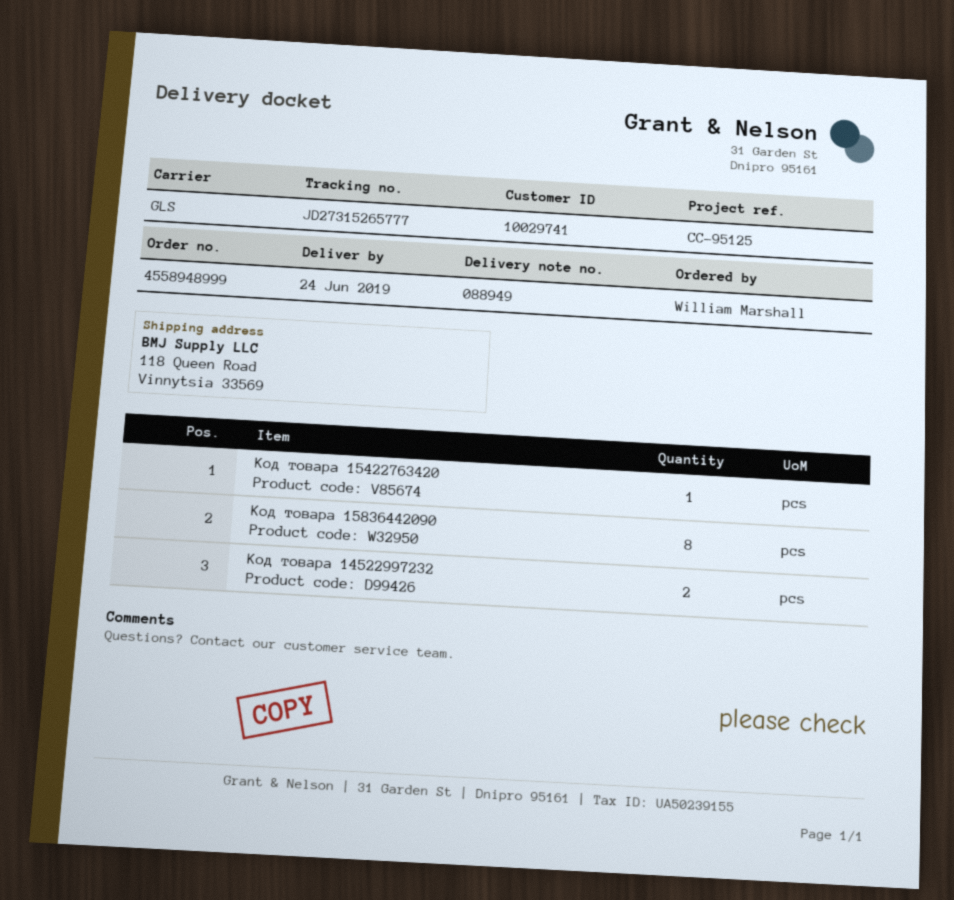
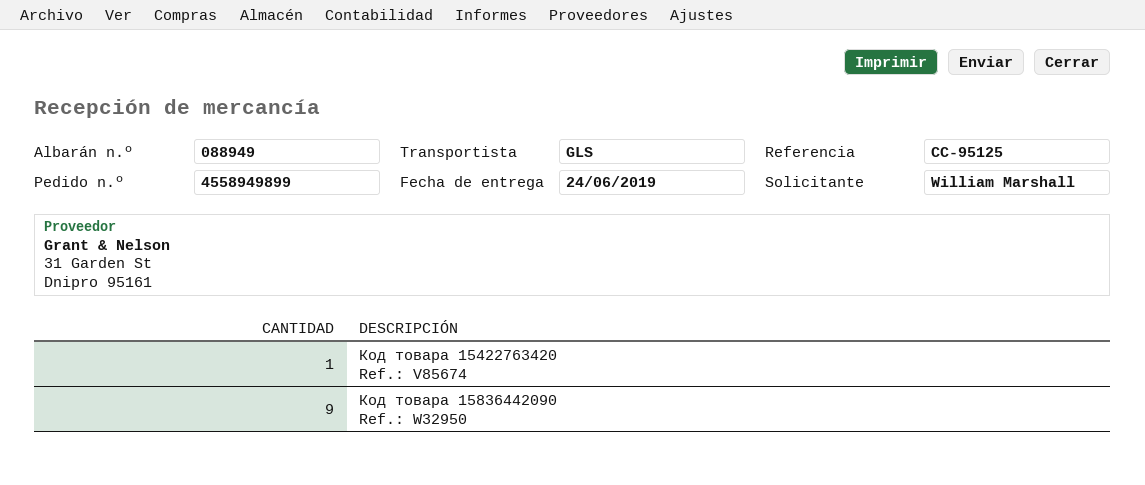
order number: 4558948999 -> 4558949899
Код товара 15836442090: 8 -> 9
Код товара 14522997232: 2 -> none

